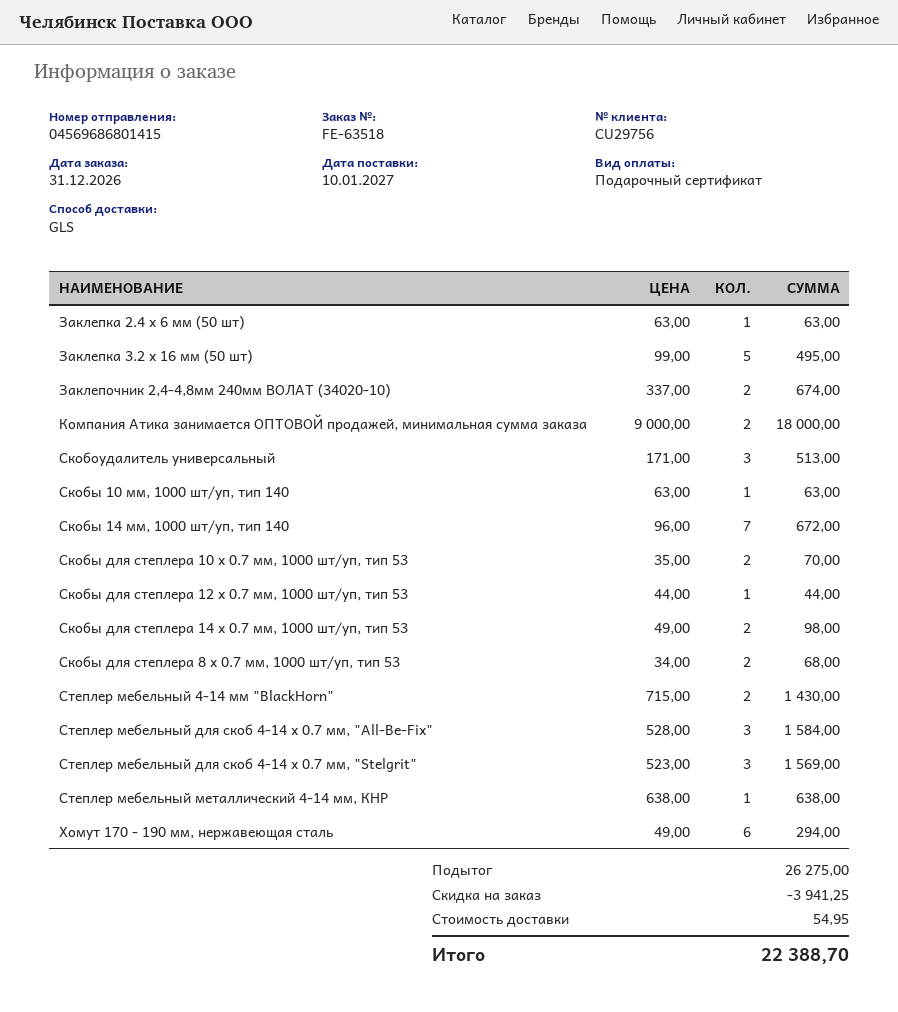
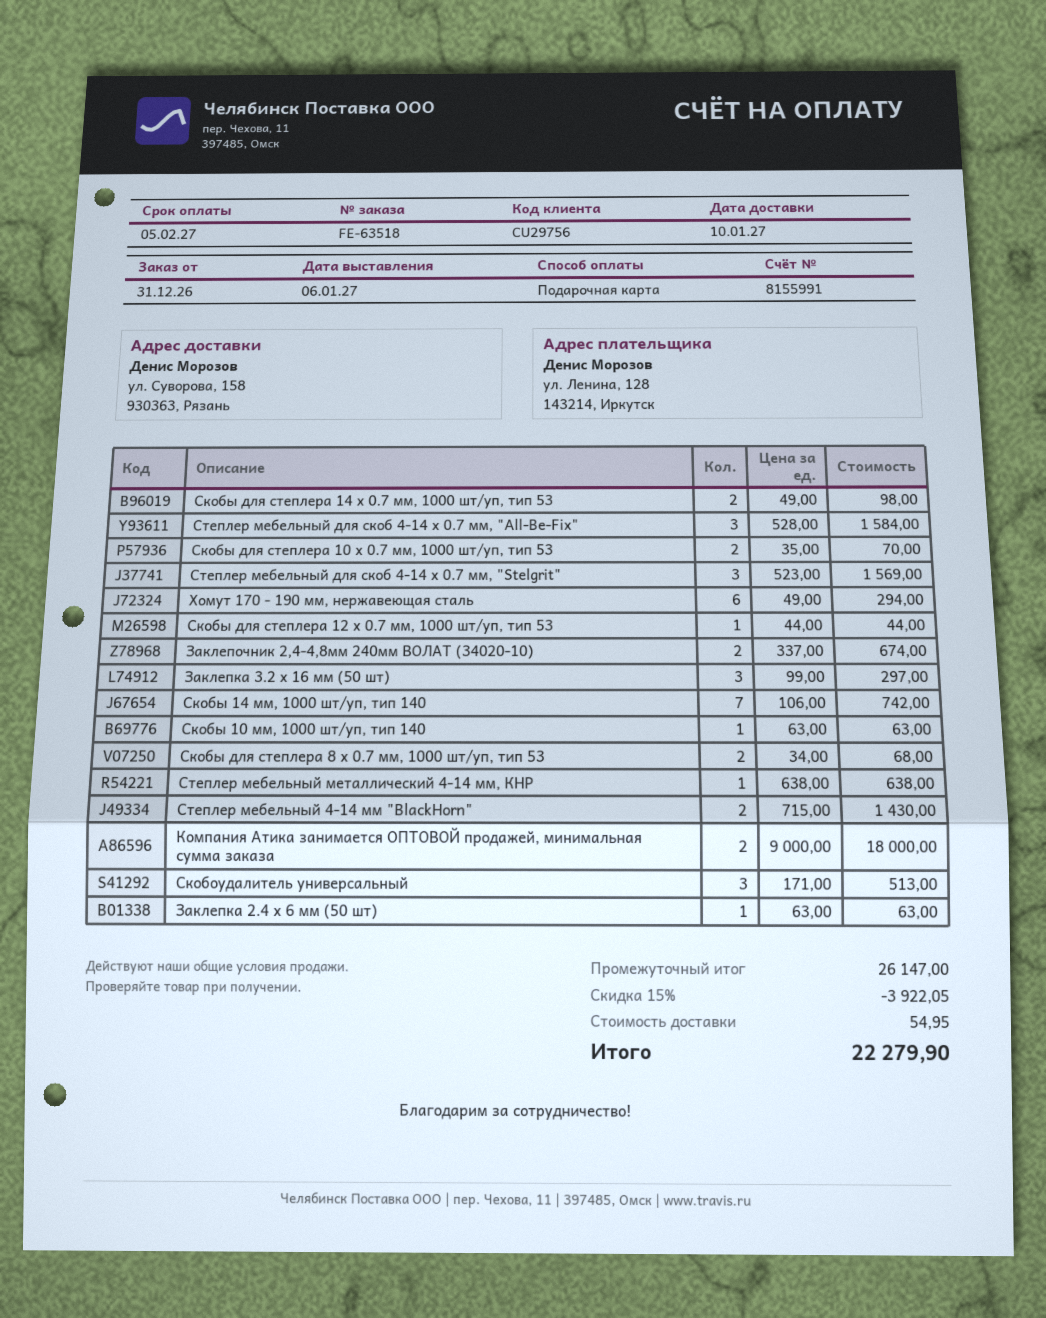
Заклепка 3.2 х 16 мм (50 шт): 5 x 99.00 = 495.00 -> 3 x 99.00 = 297.00
Скобы 14 мм, 1000 шт/уп, тип 140: 7 x 96.00 = 672.00 -> 7 x 106.00 = 742.00
subtotal: 26275.00 -> 26147.00
discount: 3941.25 -> 3922.05
total: 22388.70 -> 22279.90

